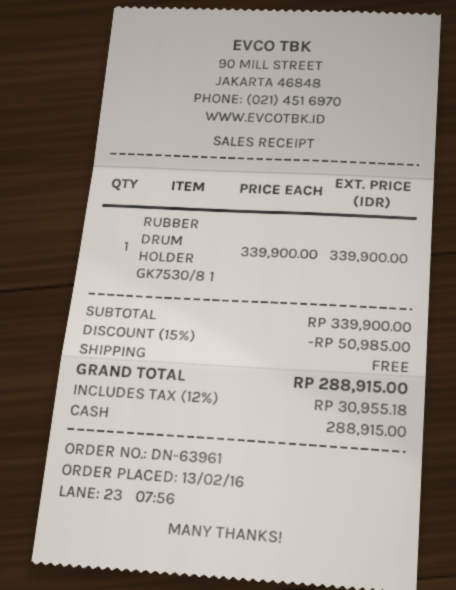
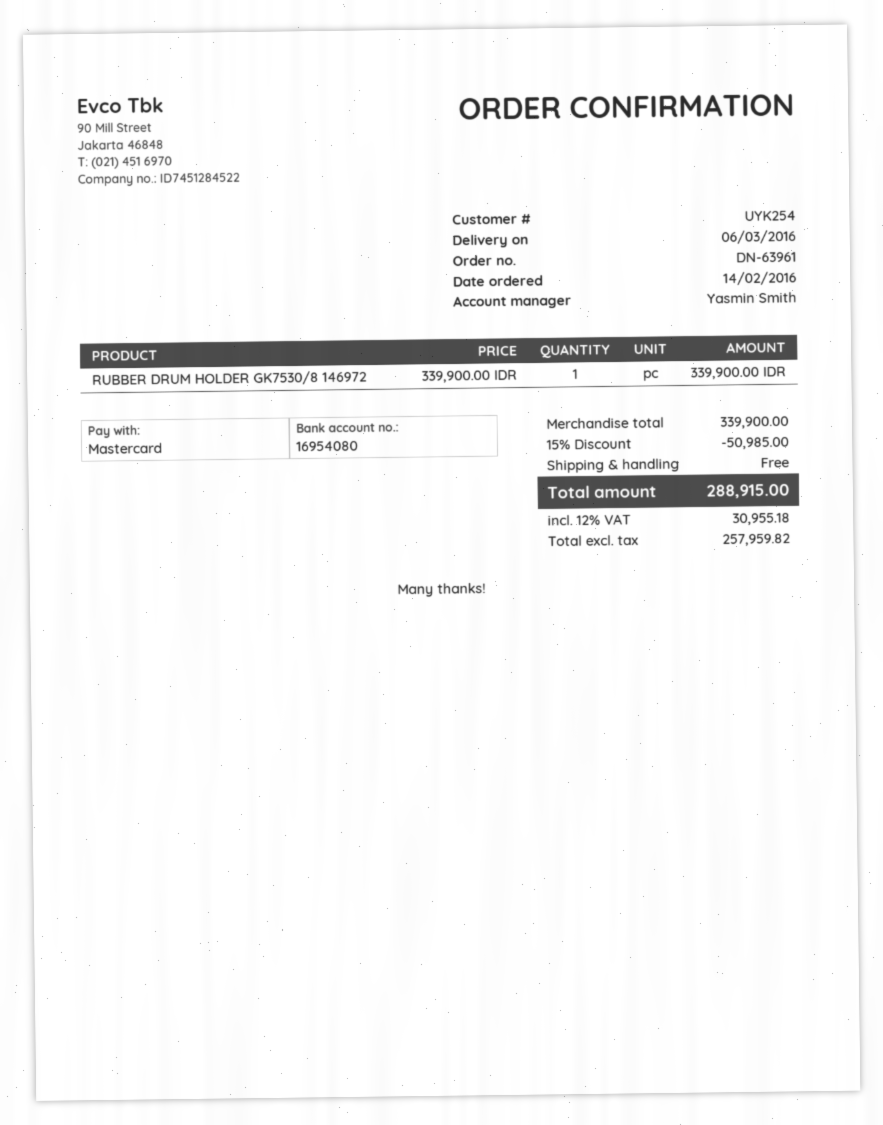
order date: 2016-02-13 -> 2016-02-14
payment method: cash -> Mastercard

